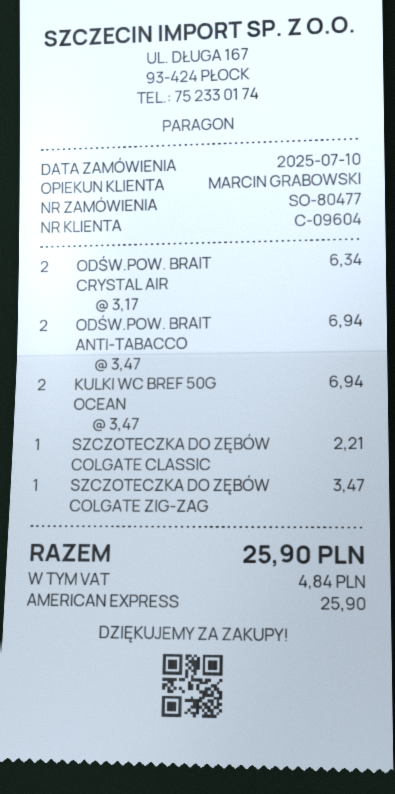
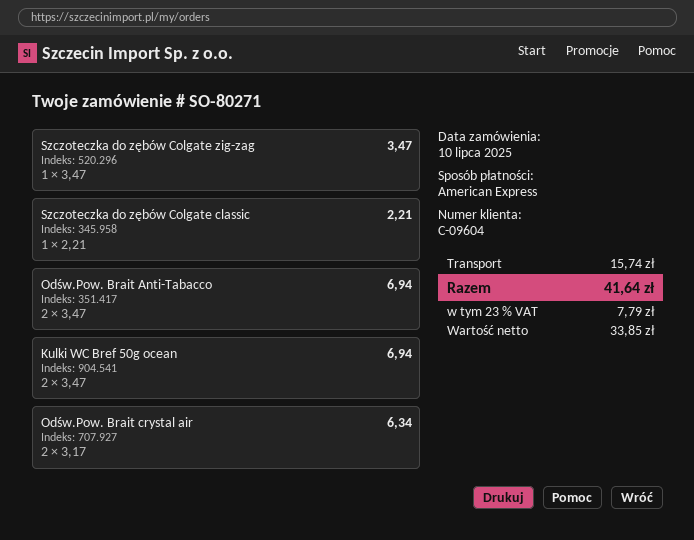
order number: SO-80477 -> SO-80271
shipping: none -> 15.74
tax: 4.84 -> 7.79
total: 25.90 -> 41.64

